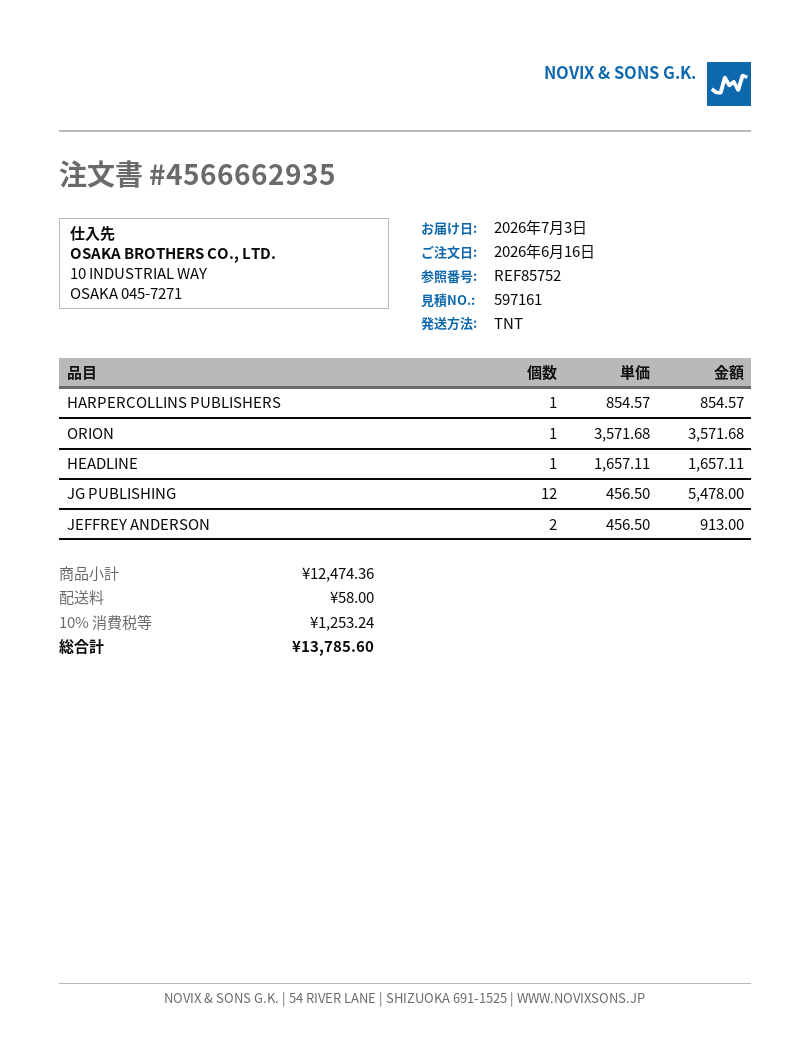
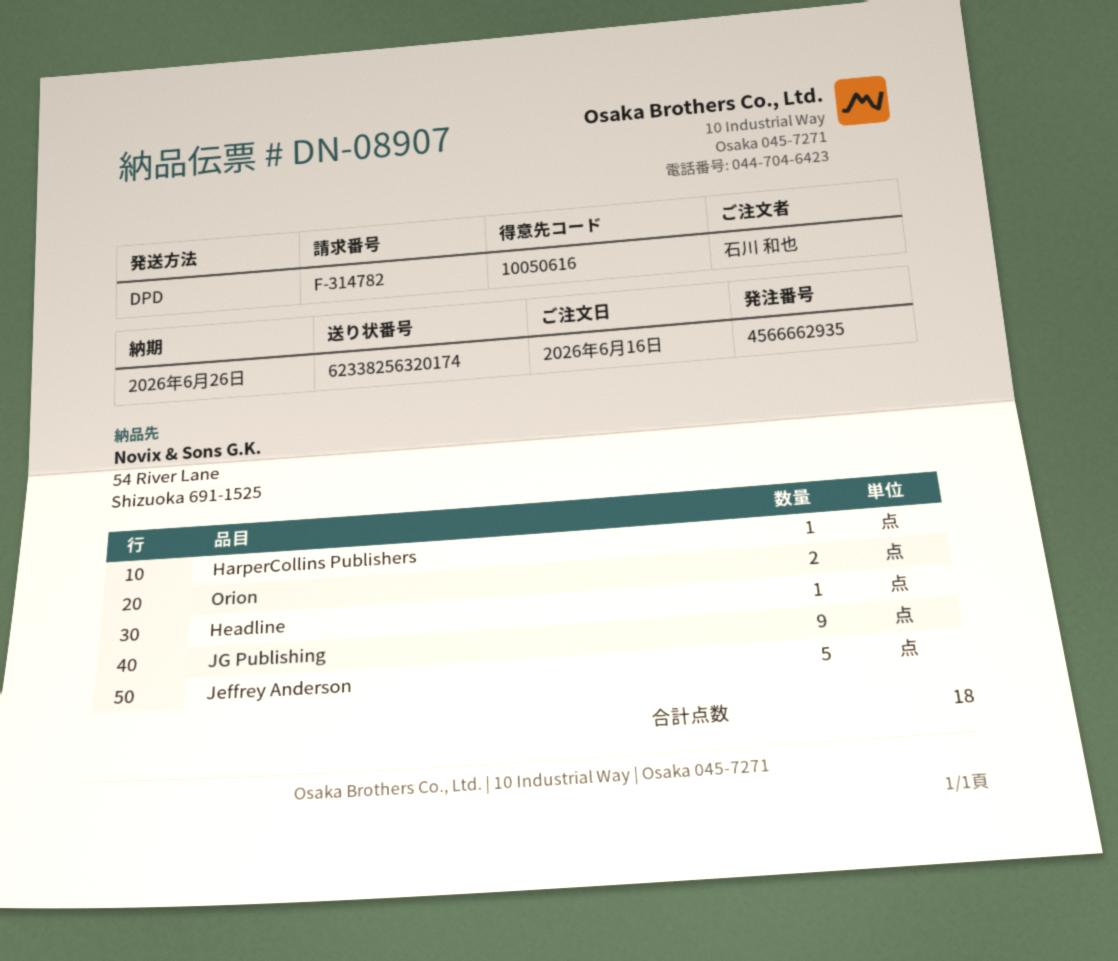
delivery date: 2026-07-03 -> 2026-06-26
shipping method: TNT -> DPD
ORION: 1 -> 2
JG PUBLISHING: 12 -> 9
JEFFREY ANDERSON: 2 -> 5

